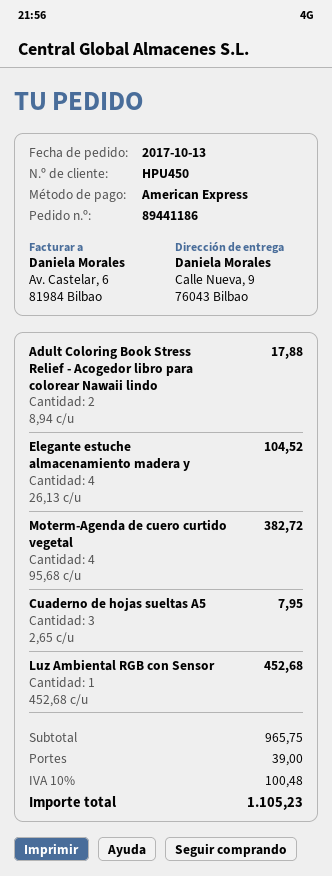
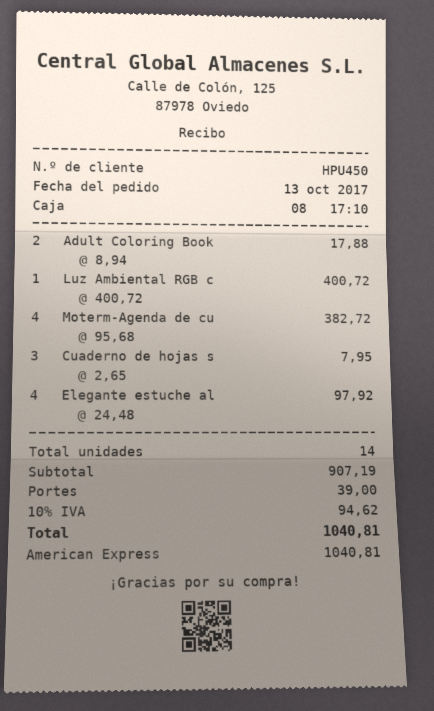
Elegante estuche almacenamiento madera y: 4 x 26.13 = 104.52 -> 4 x 24.48 = 97.92
Luz Ambiental RGB con Sensor: 1 x 452.68 = 452.68 -> 1 x 400.72 = 400.72
subtotal: 965.75 -> 907.19
tax: 10% = 100.48 -> 10% = 94.62
total: 1105.23 -> 1040.81

